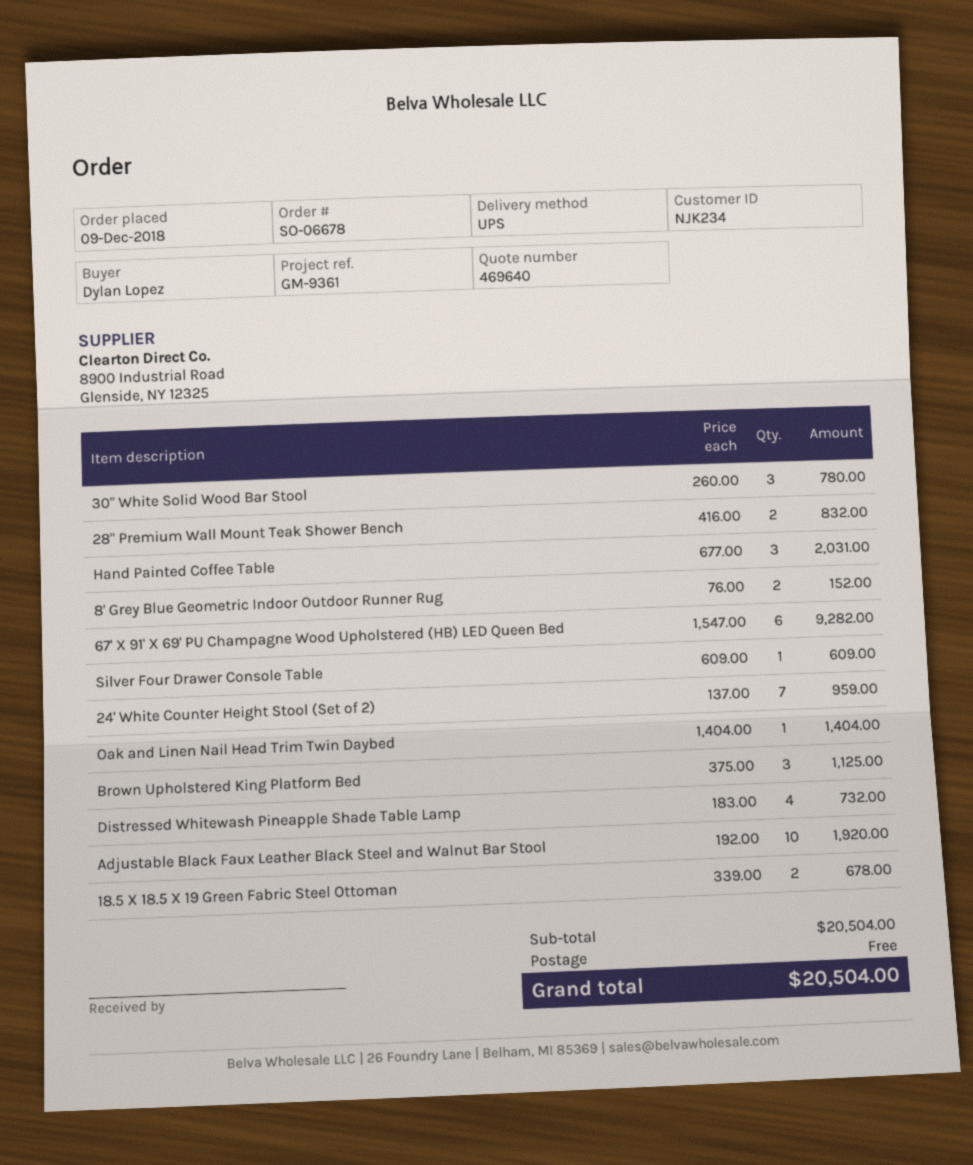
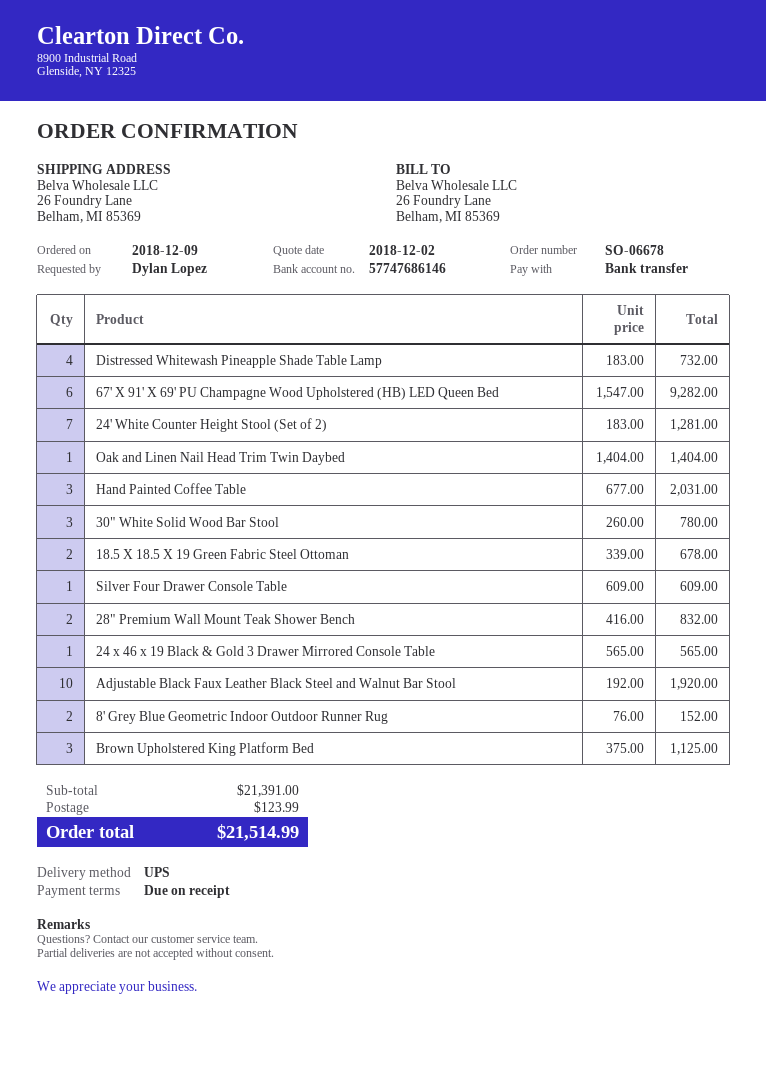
24' White Counter Height Stool (Set of 2): 7 x 137.00 = 959.00 -> 7 x 183.00 = 1281.00
24 x 46 x 19 Black & Gold 3 Drawer Mirrored Console Table: none -> 1 x 565.00 = 565.00
subtotal: 20504.00 -> 21391.00
shipping: 0.00 -> 123.99
total: 20504.00 -> 21514.99

